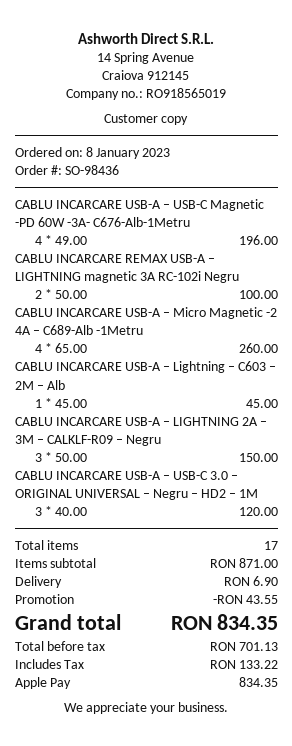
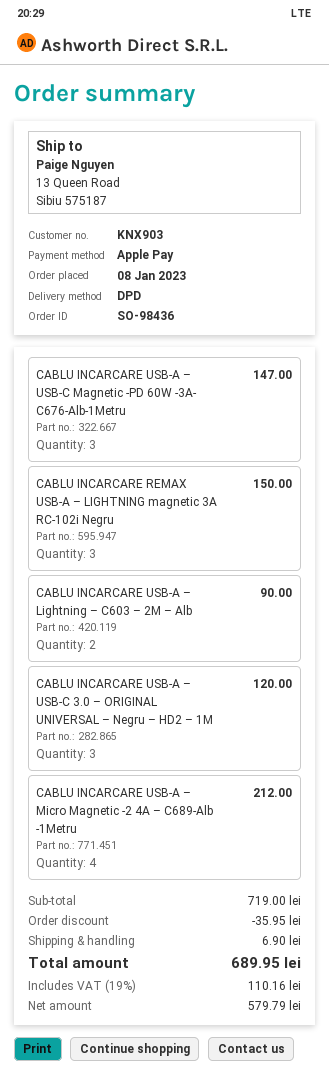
CABLU INCARCARE USB-A – USB-C Magnetic -PD 60W -3A- C676-Alb-1Metru: 4 for 196.00 -> 3 for 147.00
CABLU INCARCARE REMAX USB-A – LIGHTNING magnetic 3A RC-102i Negru: 2 for 100.00 -> 3 for 150.00
CABLU INCARCARE USB-A – Micro Magnetic -2 4A – C689-Alb -1Metru: 4 for 260.00 -> 4 for 212.00
CABLU INCARCARE USB-A – Lightning – C603 – 2M – Alb: 1 for 45.00 -> 2 for 90.00
CABLU INCARCARE USB-A – LIGHTNING 2A – 3M – CALKLF-R09 – Negru: 3 for 150.00 -> none
subtotal: 871.00 -> 719.00
discount: 43.55 -> 35.95
net: 701.13 -> 579.79
tax: 133.22 -> 110.16
total: 834.35 -> 689.95

